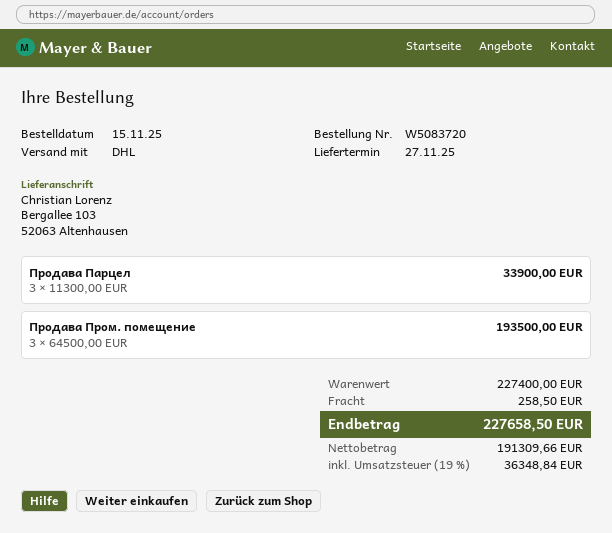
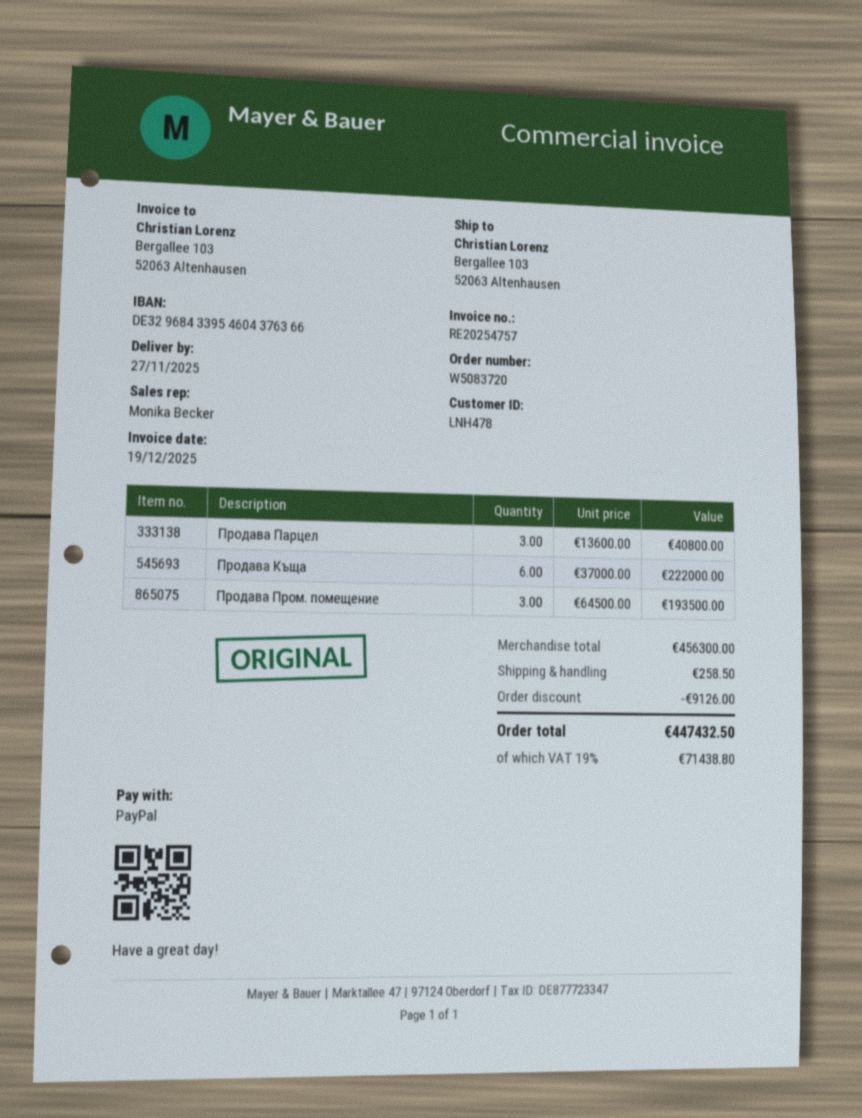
Продава Парцел: 3 x 11300.00 = 33900.00 -> 3 x 13600.00 = 40800.00
Продава Къща: none -> 6 x 37000.00 = 222000.00
subtotal: 227400.00 -> 456300.00
discount: none -> 9126.00
tax: 19% = 36348.84 -> 19% = 71438.80
total: 227658.50 -> 447432.50

